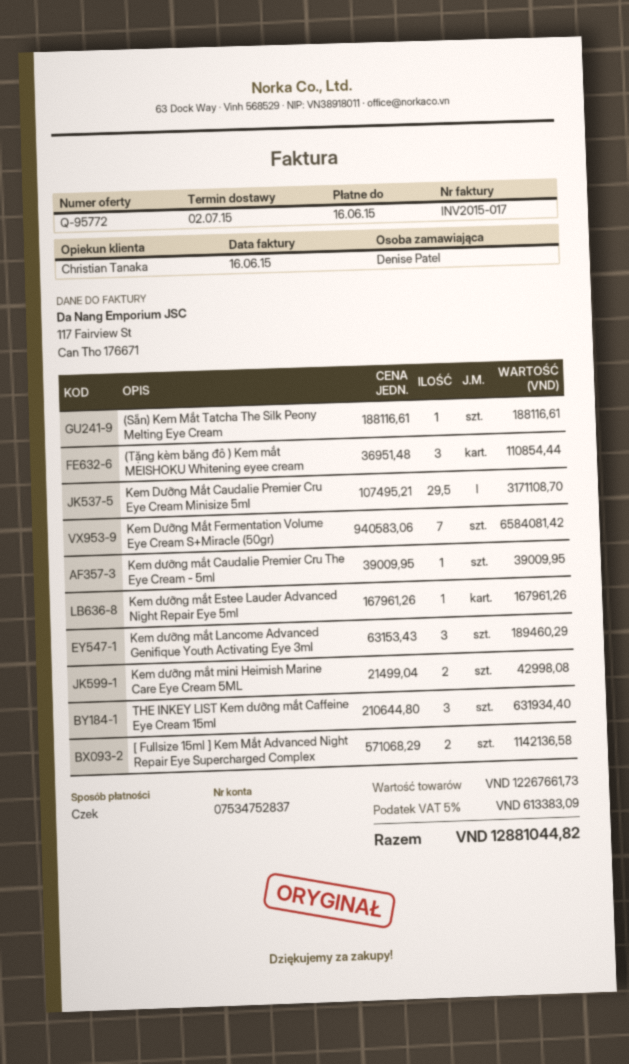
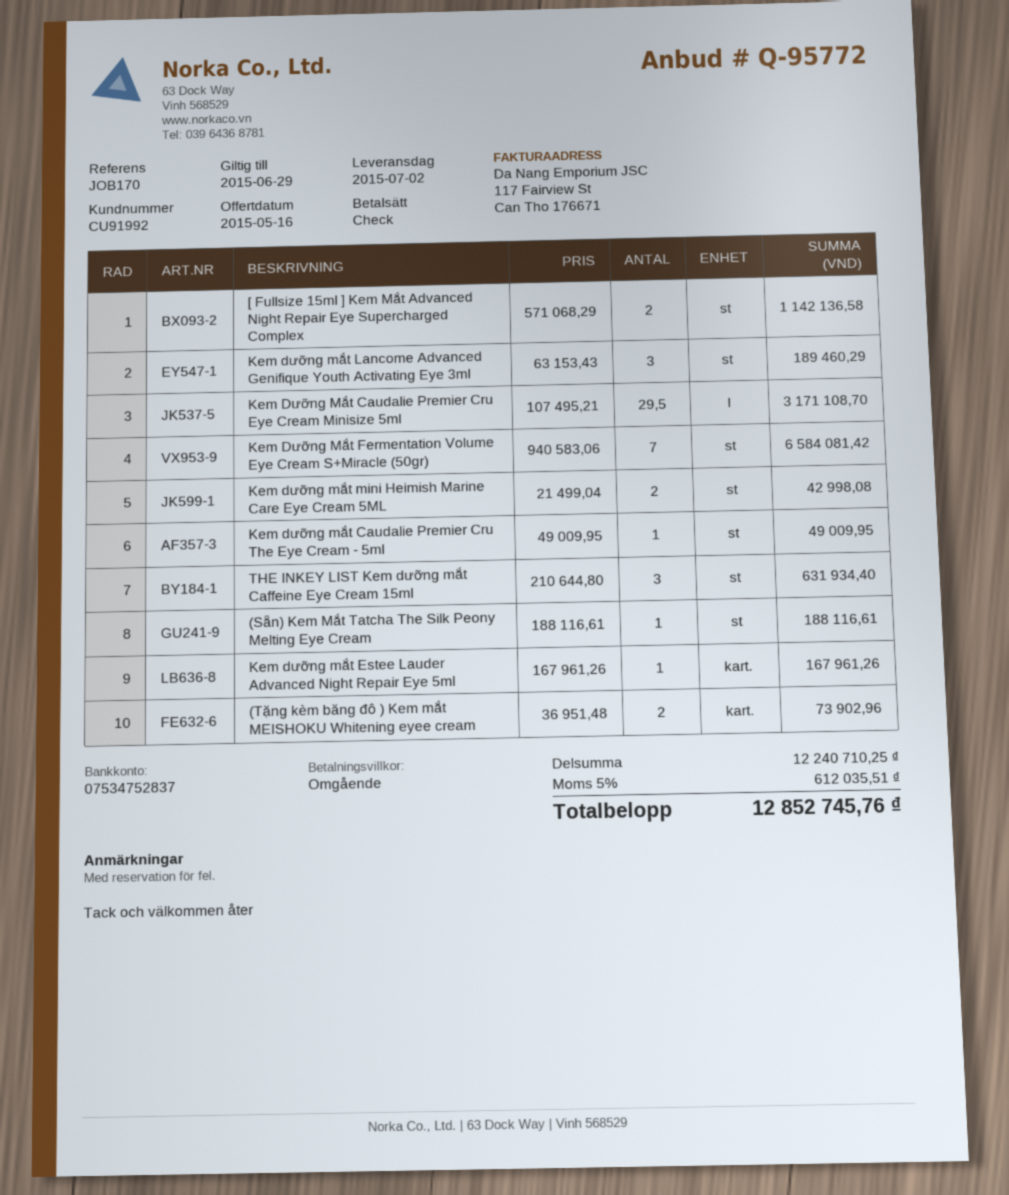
(Tặng kèm băng đô ) Kem mắt MEISHOKU Whitening eyee cream: 3 x 36951.48 = 110854.44 -> 2 x 36951.48 = 73902.96
Kem dưỡng mắt Caudalie Premier Cru The Eye Cream - 5ml: 1 x 39009.95 = 39009.95 -> 1 x 49009.95 = 49009.95
subtotal: 12267661.73 -> 12240710.25
tax: 5% = 613383.09 -> 5% = 612035.51
total: 12881044.82 -> 12852745.76

